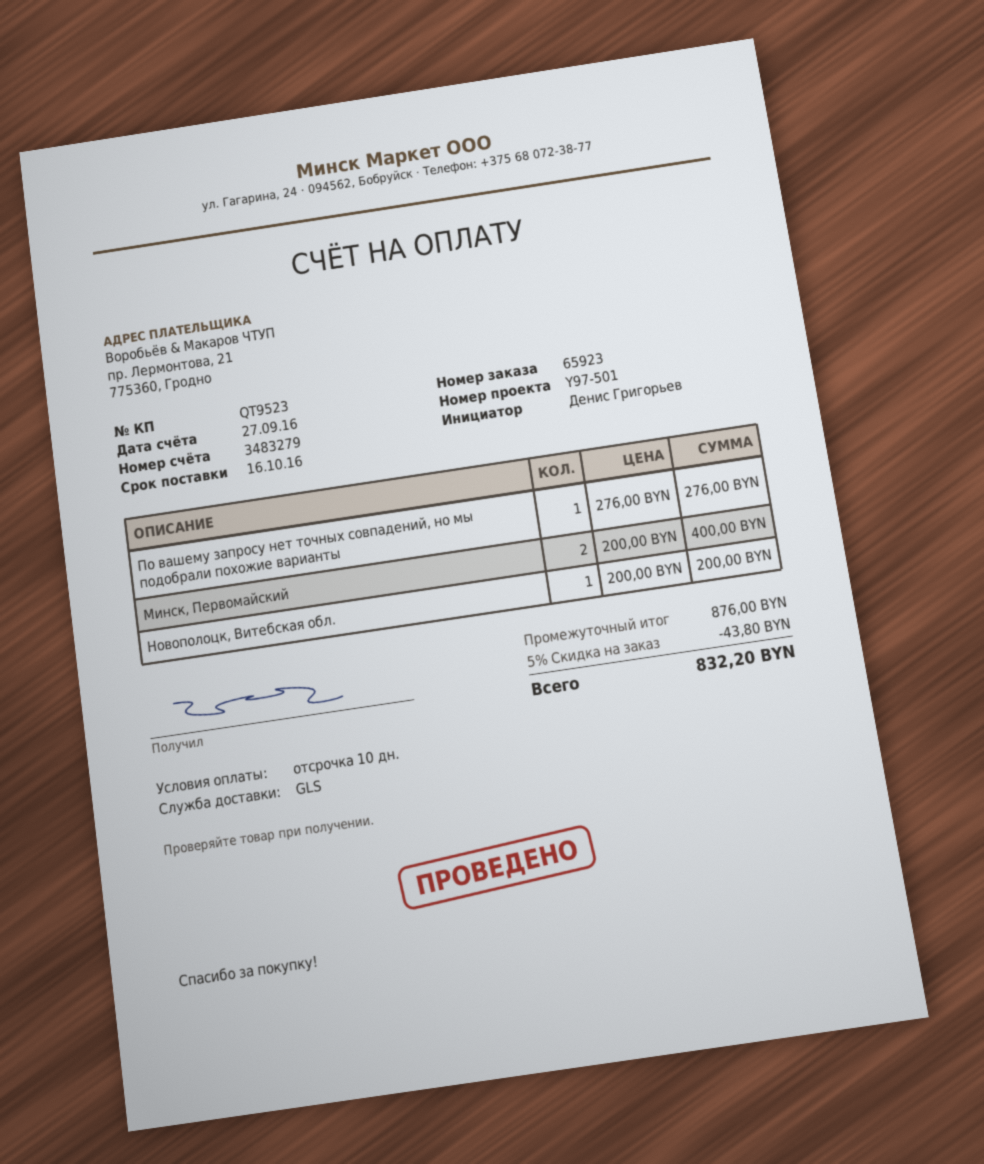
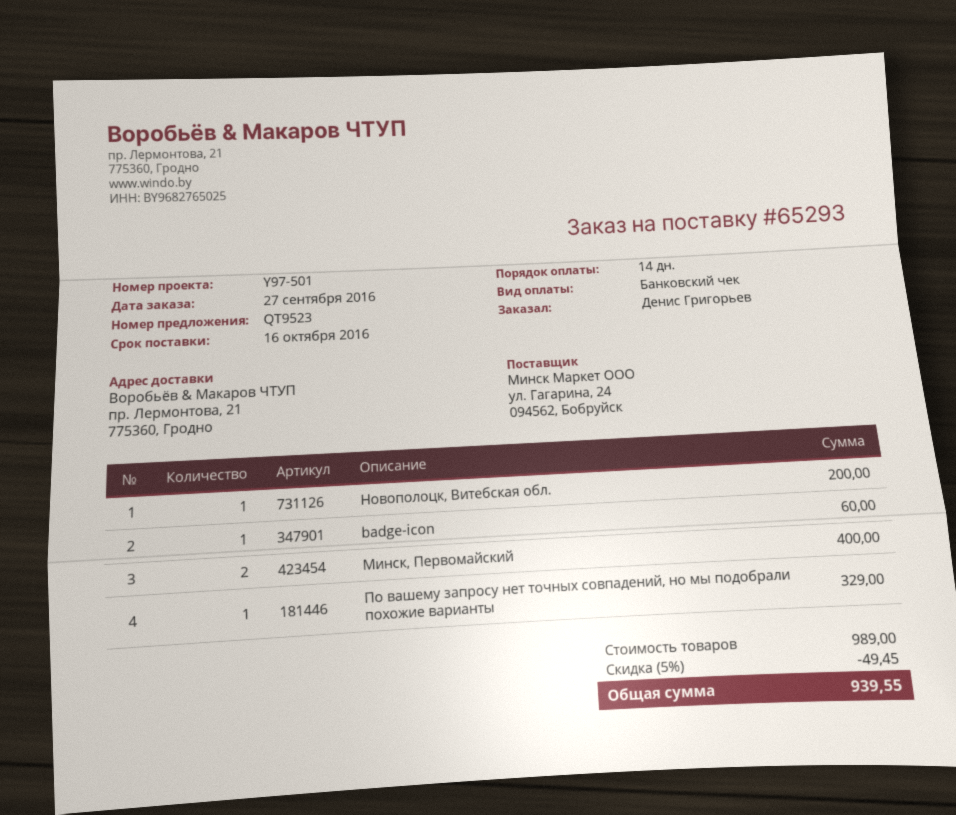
order number: 65923 -> 65293
payment terms: 10 days -> 14 days
По вашему запросу нет точных совпадений, но мы подобрали похожие варианты: 1 for 276.00 -> 1 for 329.00
badge-icon: none -> 1 for 60.00
subtotal: 876.00 -> 989.00
discount: 5% = 43.80 -> 5% = 49.45
total: 832.20 -> 939.55

